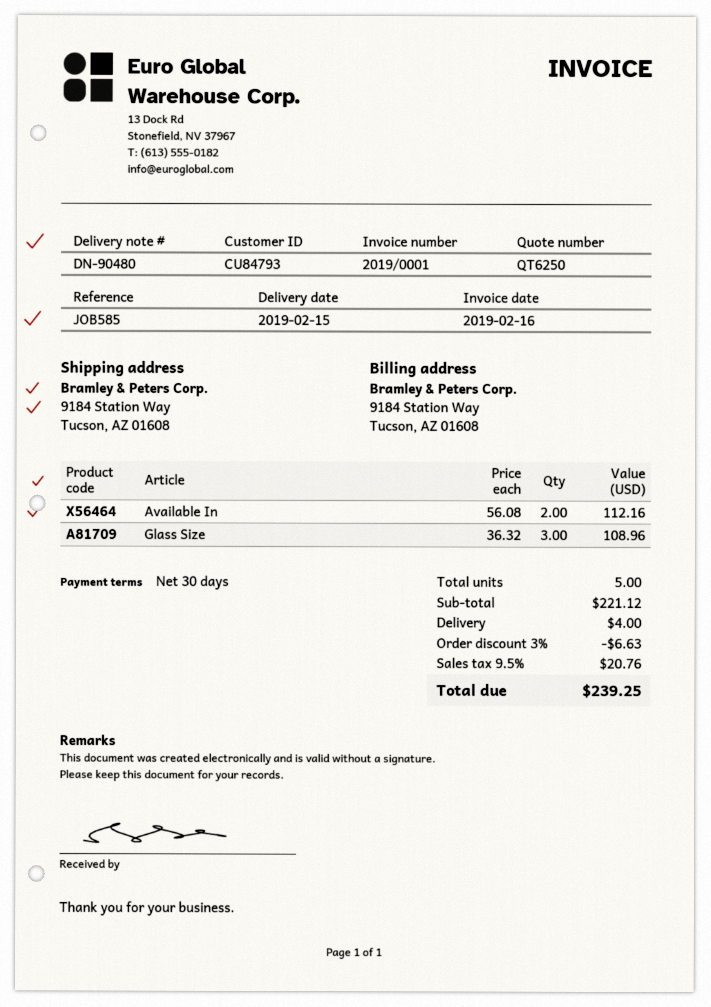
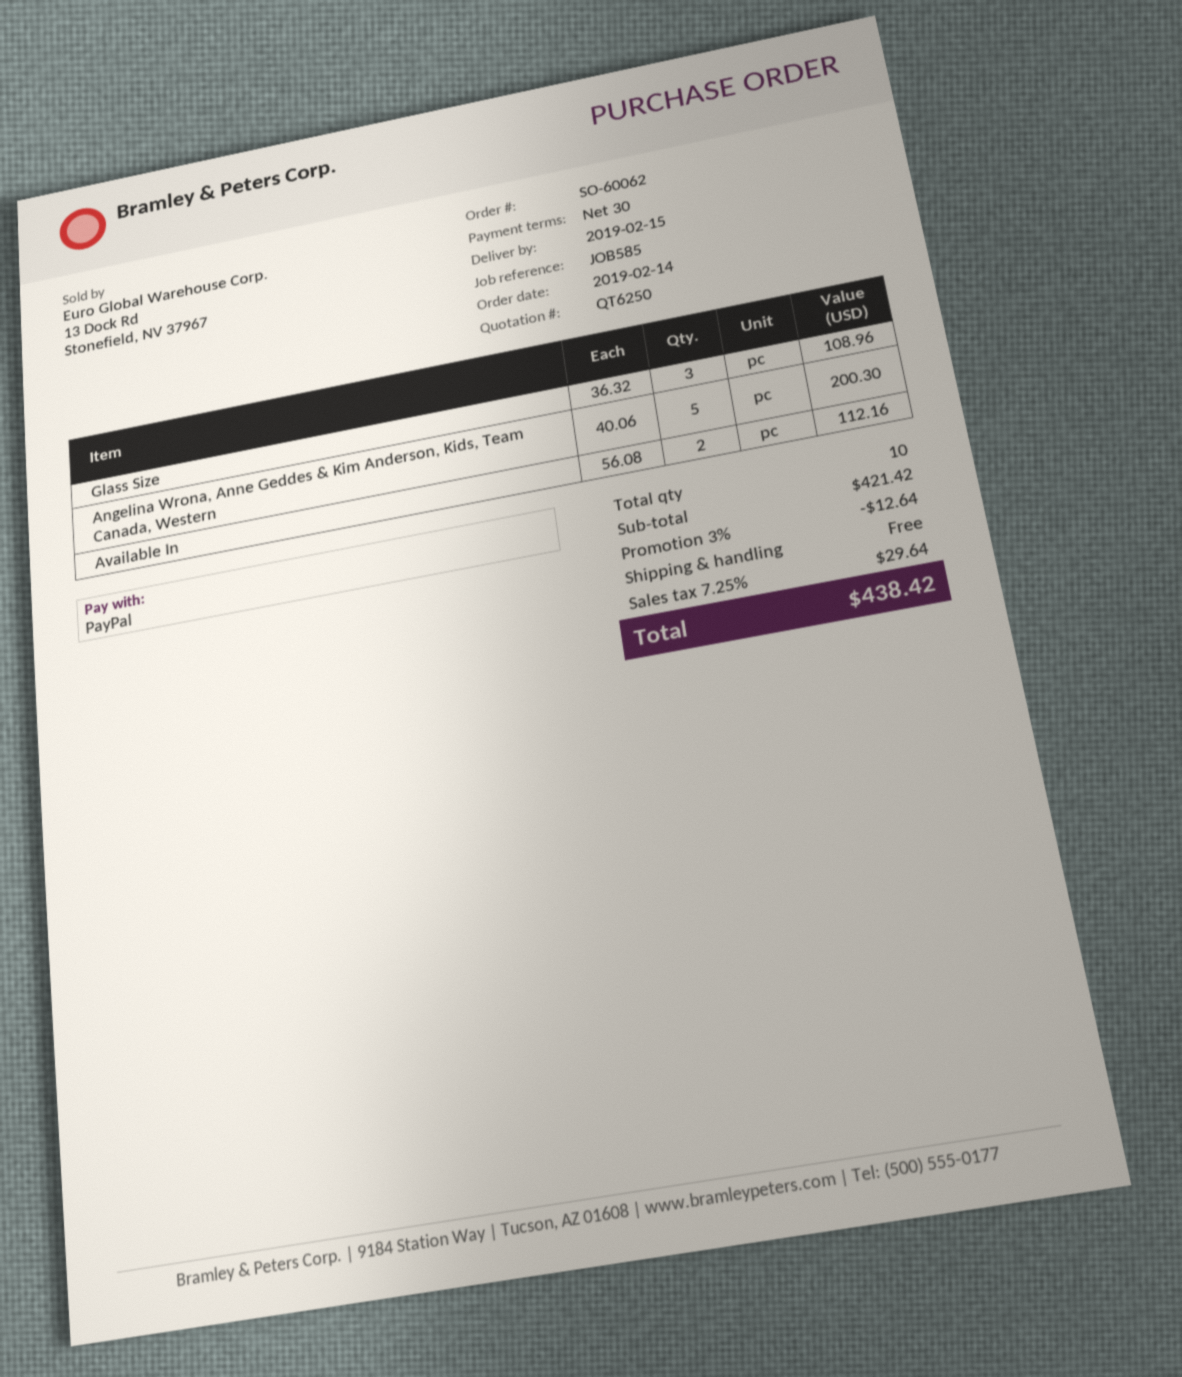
Angelina Wrona, Anne Geddes & Kim Anderson, Kids, Team Canada, Western: none -> 5 x 40.06 = 200.30
total quantity: 5 -> 10
subtotal: 221.12 -> 421.42
discount: 3% = 6.63 -> 3% = 12.64
shipping: 4.00 -> 0.00
tax: 9.5% = 20.76 -> 7.25% = 29.64
total: 239.25 -> 438.42

